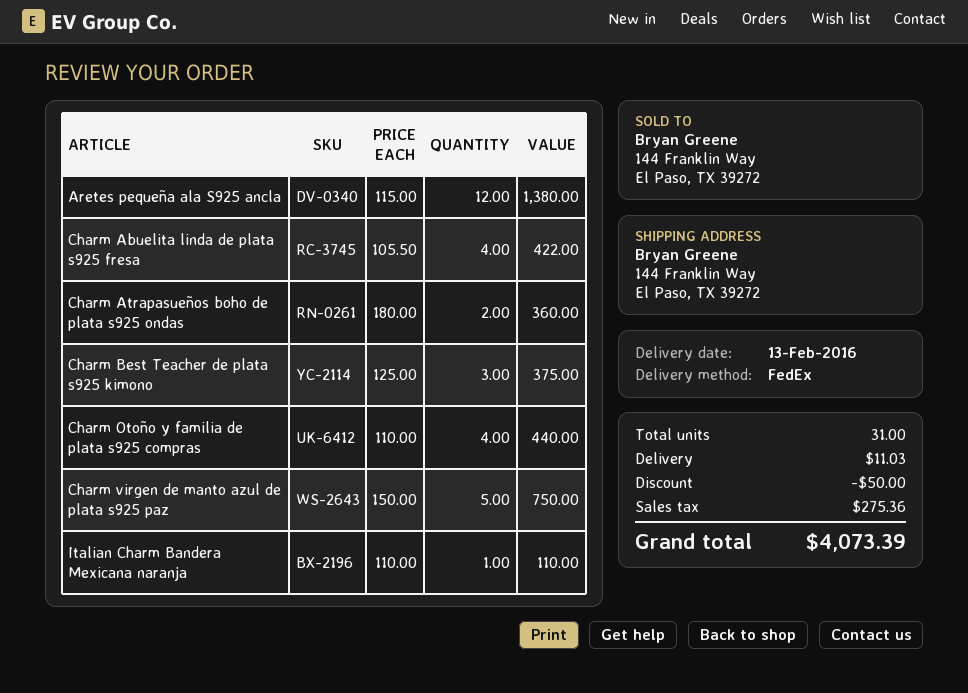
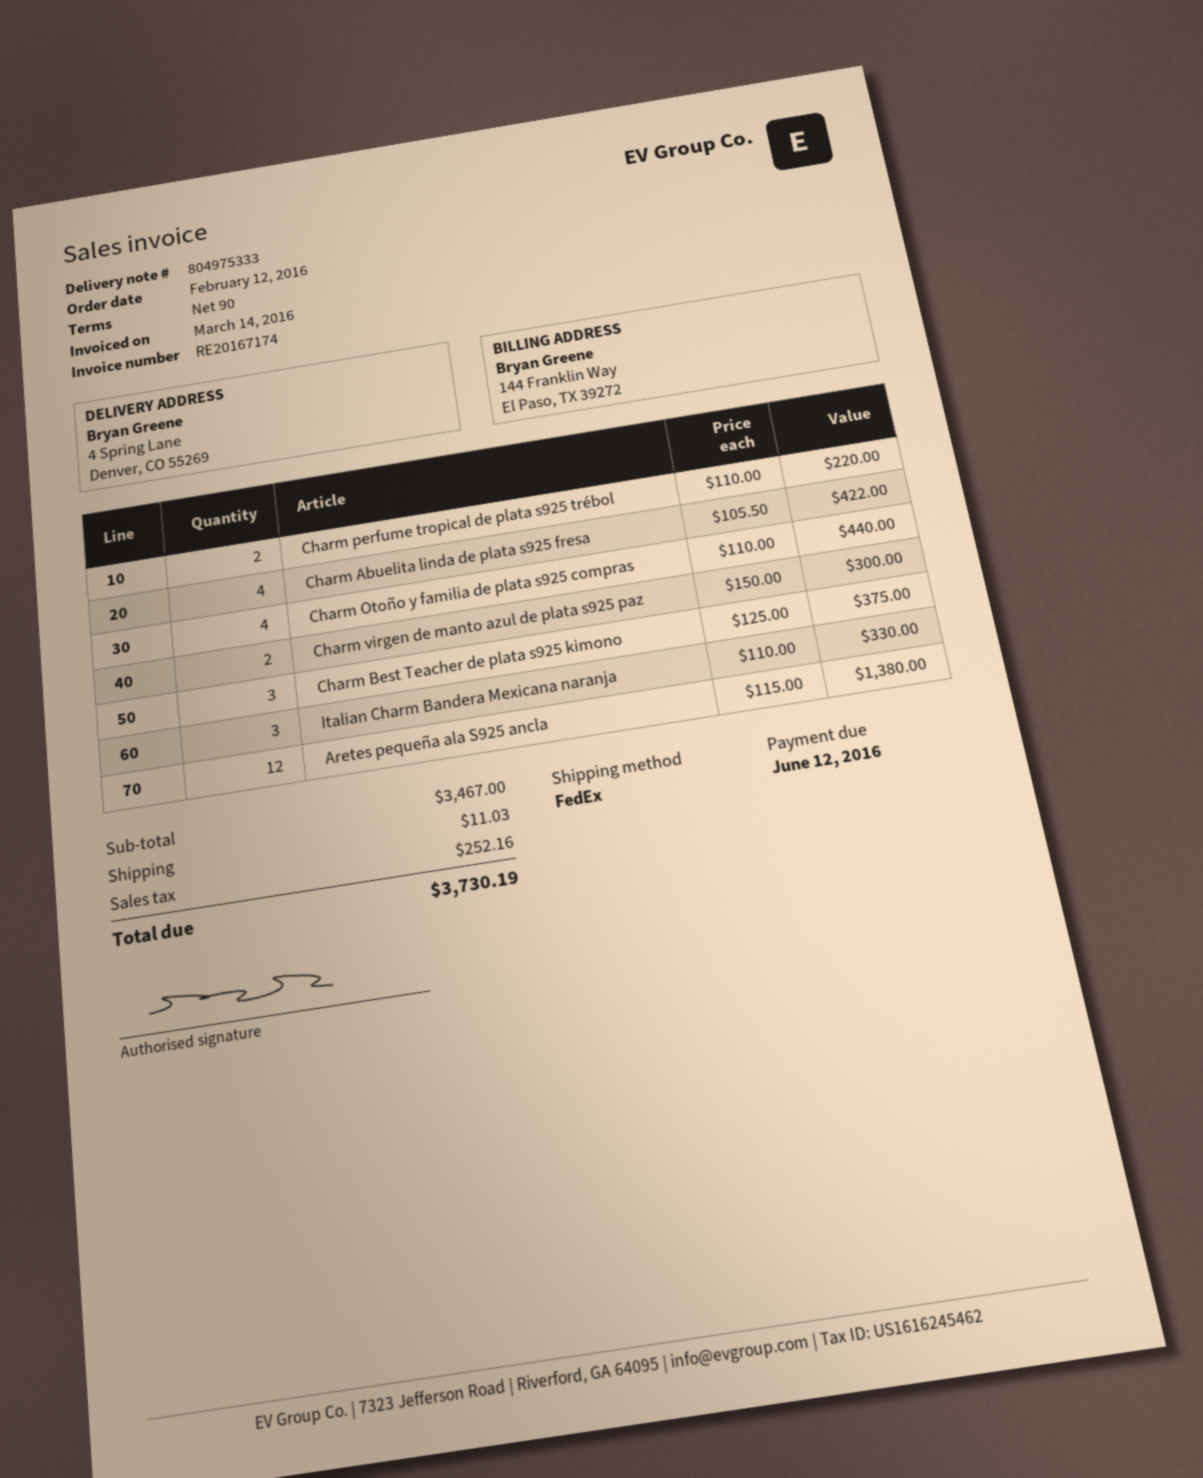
ship to: 144 Franklin Way, El Paso, TX 39272 -> 4 Spring Lane, Denver, CO 55269
Charm Atrapasueños boho de plata s925 ondas: 2 x 180.00 = 360.00 -> none
Charm virgen de manto azul de plata s925 paz: 5 x 150.00 = 750.00 -> 2 x 150.00 = 300.00
Italian Charm Bandera Mexicana naranja: 1 x 110.00 = 110.00 -> 3 x 110.00 = 330.00
Charm perfume tropical de plata s925 trébol: none -> 2 x 110.00 = 220.00
discount: 50.00 -> none
tax: 275.36 -> 252.16
total: 4073.39 -> 3730.19

